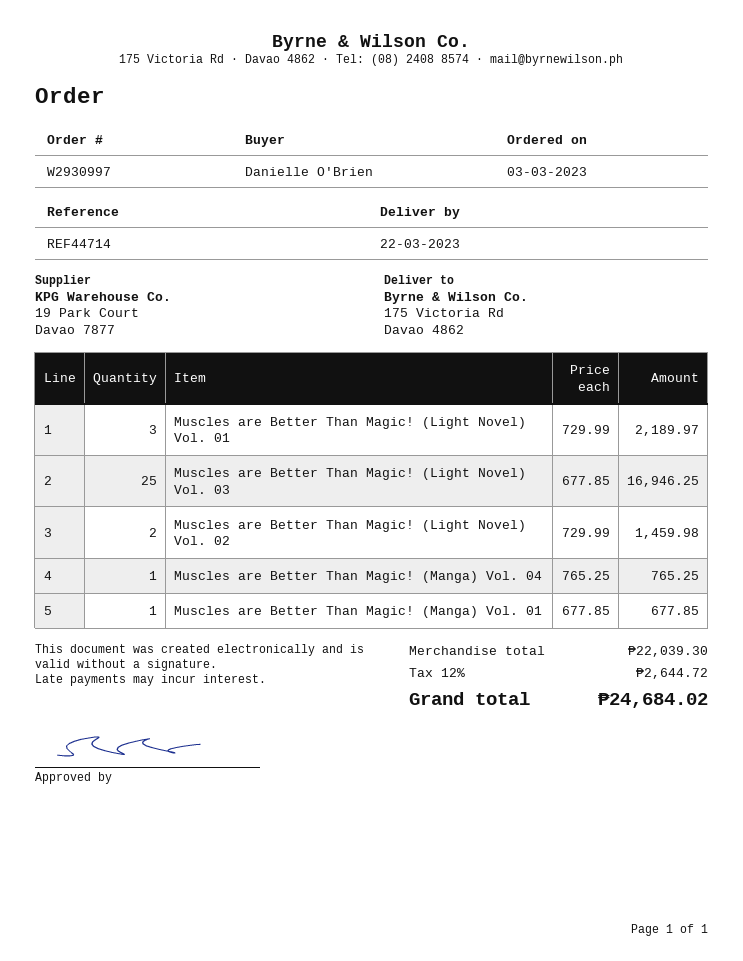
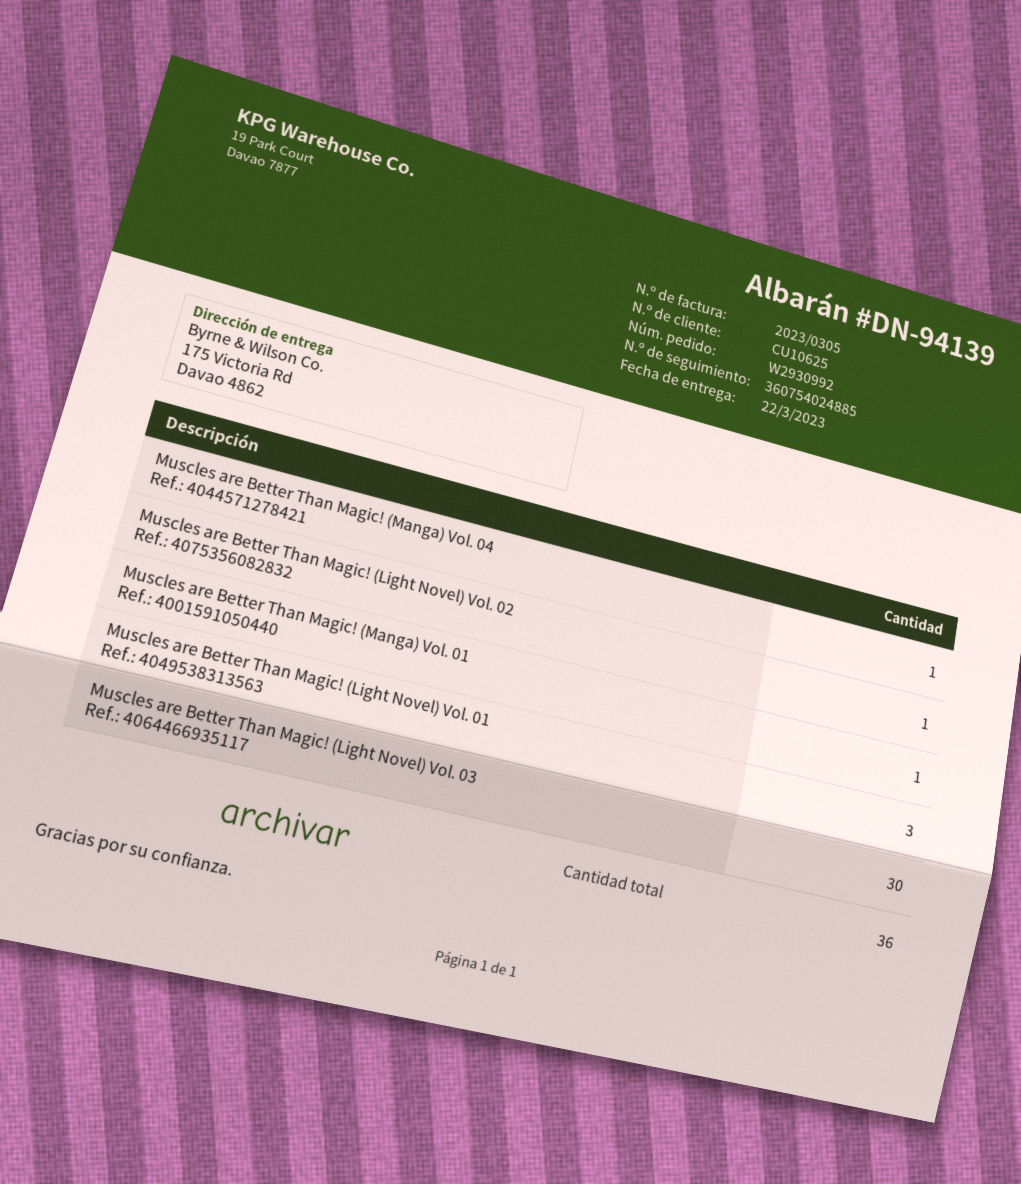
order number: W2930997 -> W2930992
Muscles are Better Than Magic! (Light Novel) Vol. 03: 25 -> 30
Muscles are Better Than Magic! (Light Novel) Vol. 02: 2 -> 1

